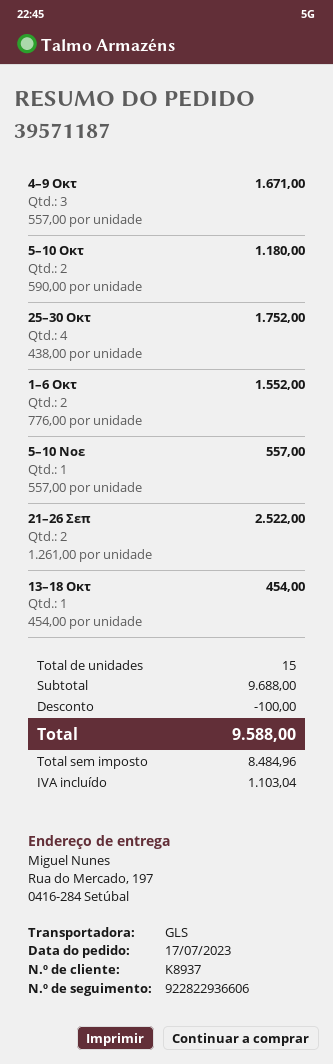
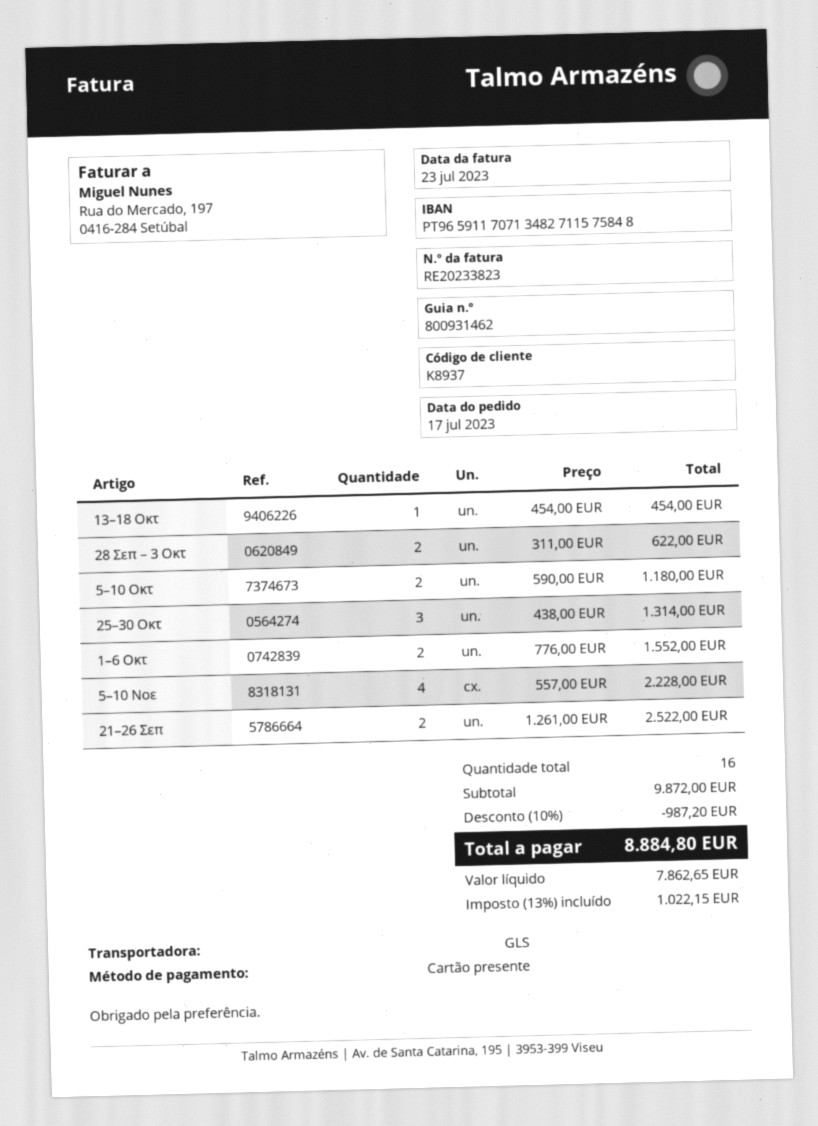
4–9 Οκτ: 3 x 557.00 = 1671.00 -> none
25–30 Οκτ: 4 x 438.00 = 1752.00 -> 3 x 438.00 = 1314.00
5–10 Νοε: 1 x 557.00 = 557.00 -> 4 x 557.00 = 2228.00
28 Σεπ – 3 Οκτ: none -> 2 x 311.00 = 622.00
total quantity: 15 -> 16
subtotal: 9688.00 -> 9872.00
discount: 100.00 -> 987.20
net: 8484.96 -> 7862.65
tax: 1103.04 -> 1022.15
total: 9588.00 -> 8884.80

